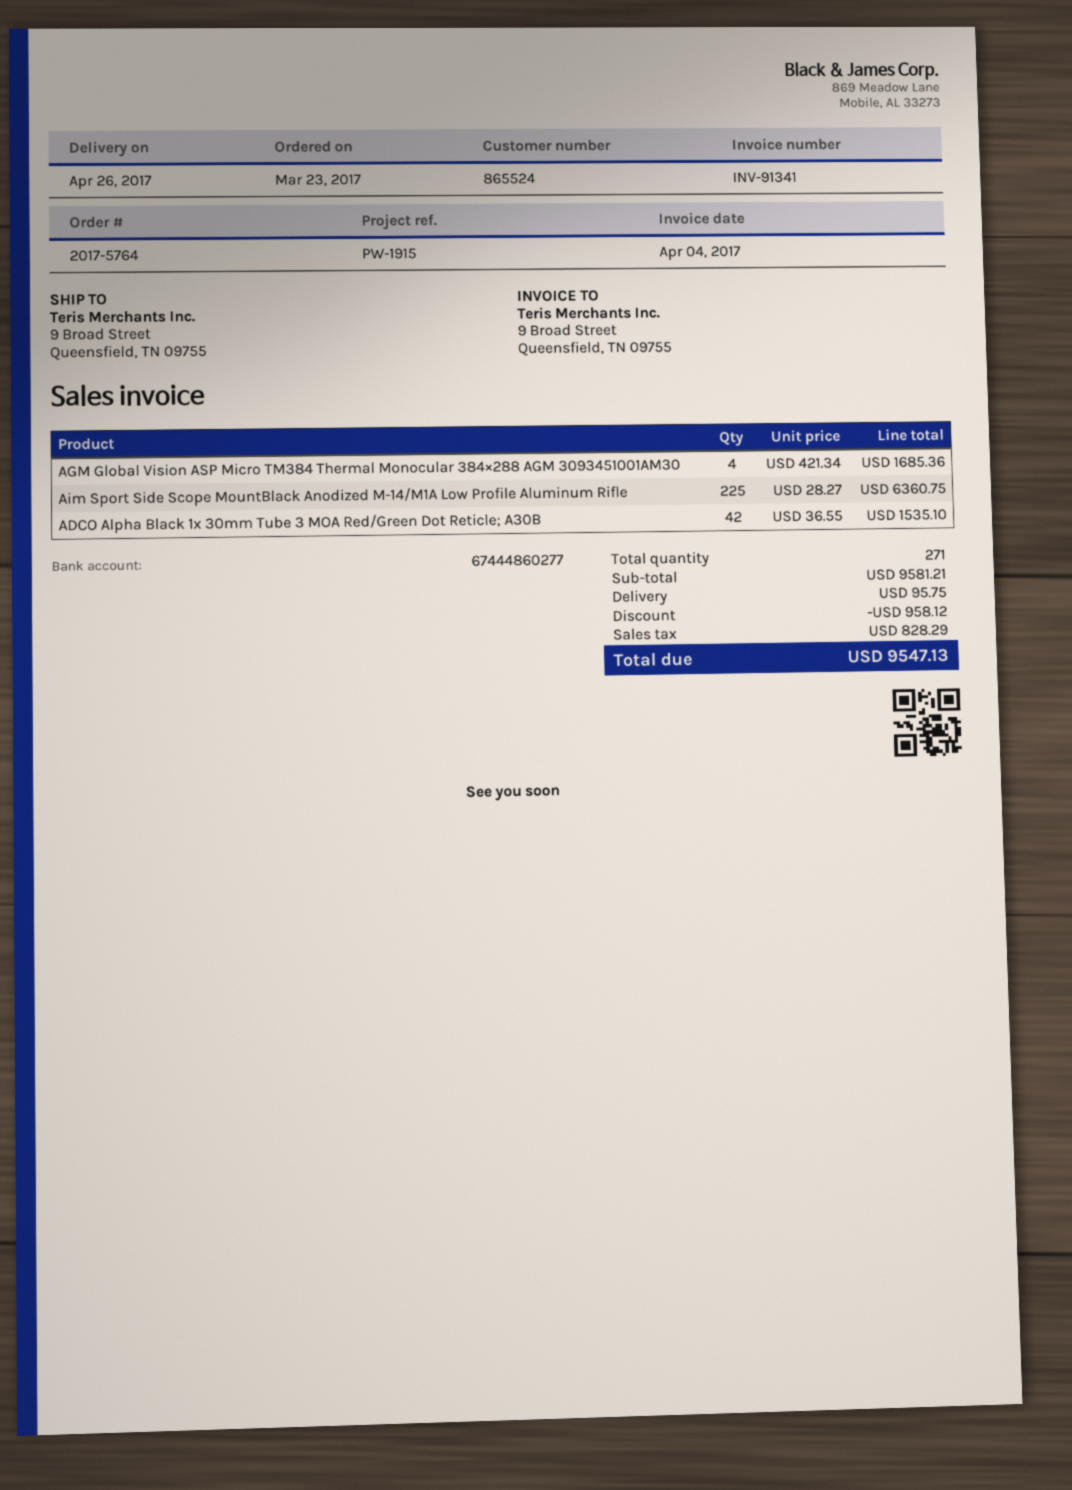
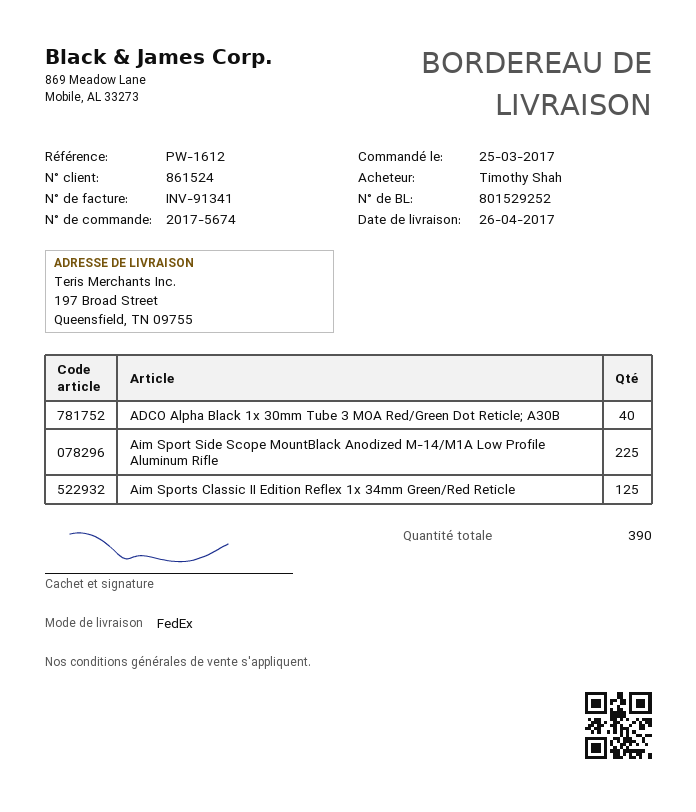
order number: 2017-5764 -> 2017-5674
order date: 2017-03-23 -> 2017-03-25
customer number: 865524 -> 861524
reference: PW-1915 -> PW-1612
ship to: 9 Broad Street, Queensfield, TN 09755 -> 197 Broad Street, Queensfield, TN 09755
AGM Global Vision ASP Micro TM384 Thermal Monocular 384×288 AGM 3093451001AM30: 4 -> none
ADCO Alpha Black 1x 30mm Tube 3 MOA Red/Green Dot Reticle; A30B: 42 -> 40
Aim Sports Classic II Edition Reflex 1x 34mm Green/Red Reticle: none -> 125
total quantity: 271 -> 390

